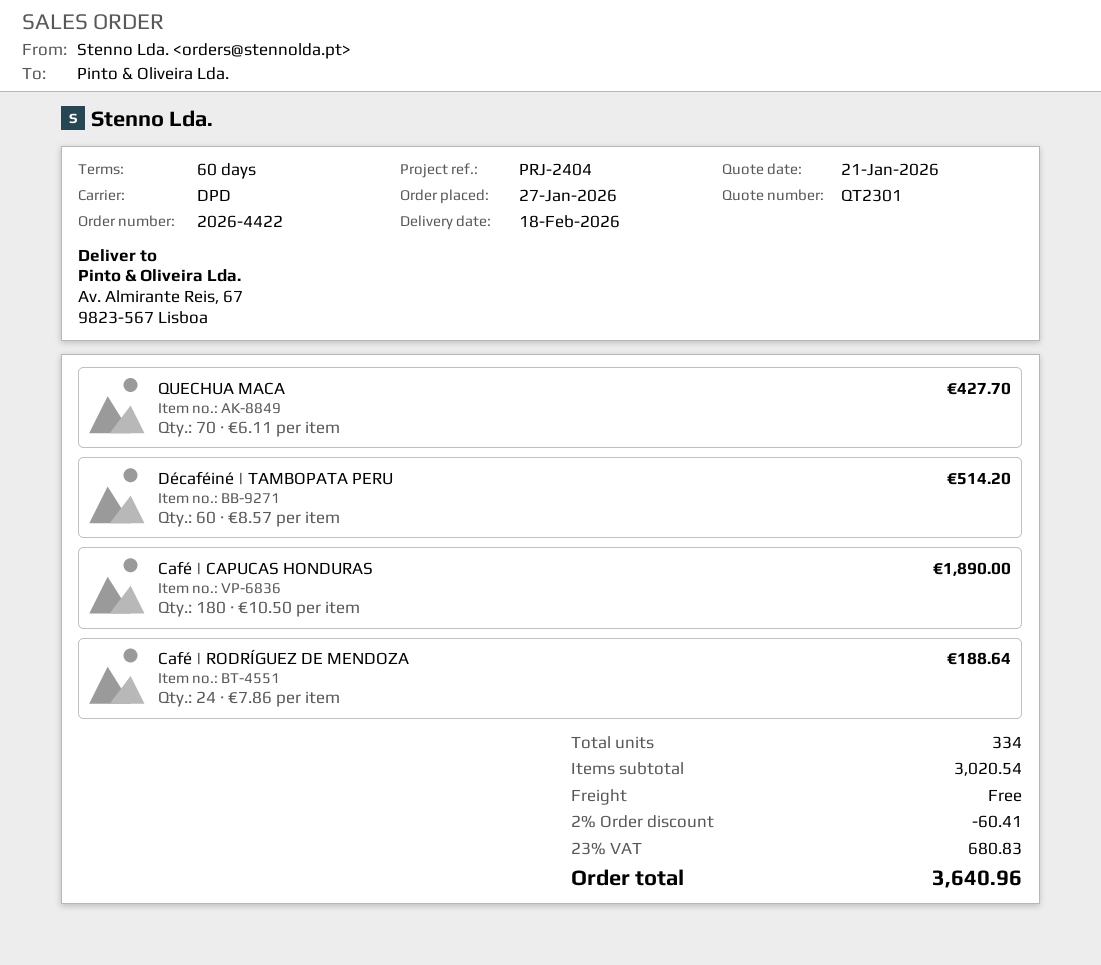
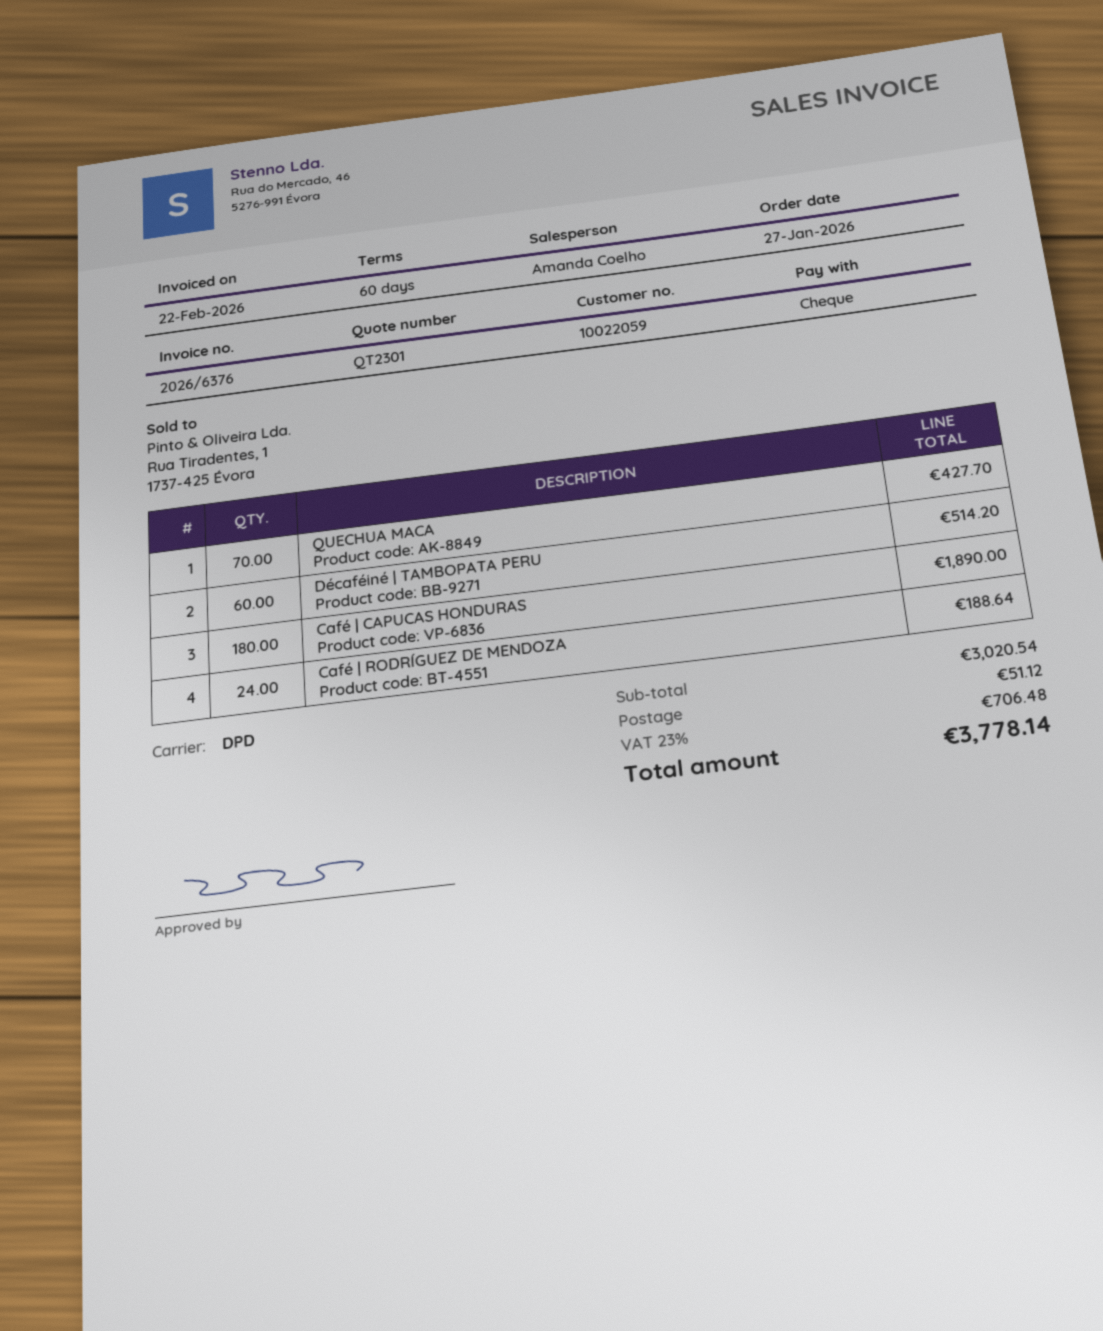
discount: 2% = 60.41 -> none
shipping: 0.00 -> 51.12
tax: 23% = 680.83 -> 23% = 706.48
total: 3640.96 -> 3778.14

